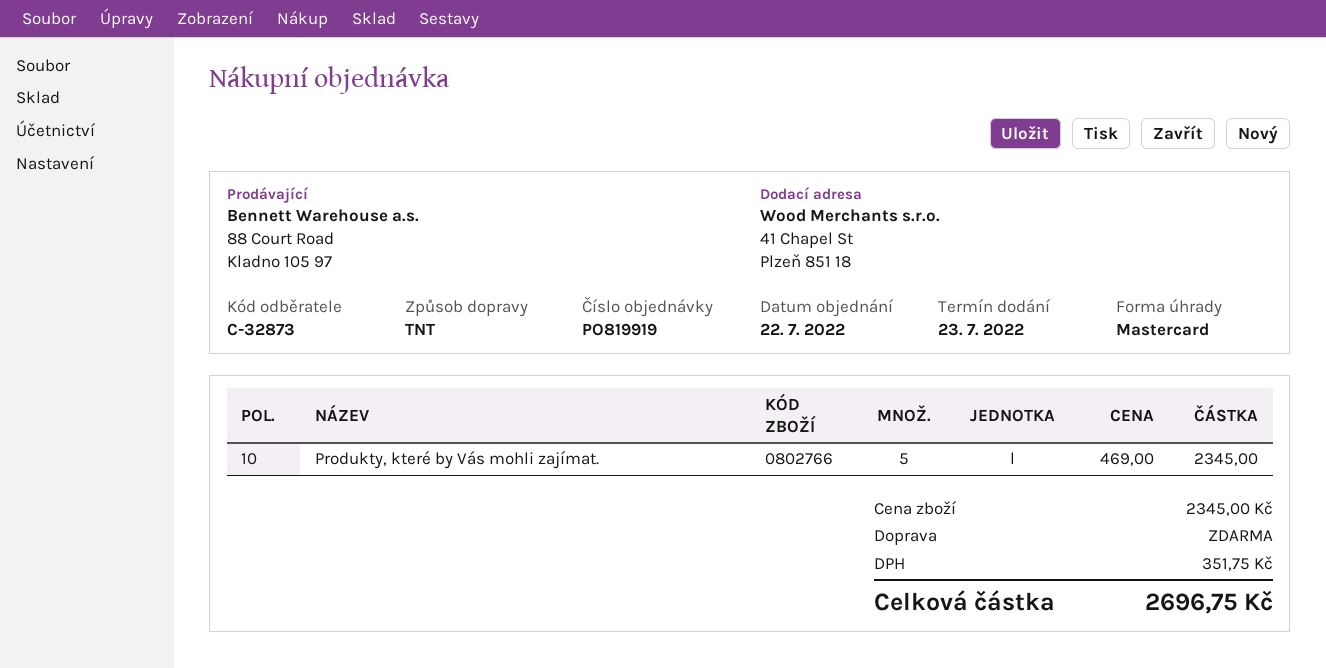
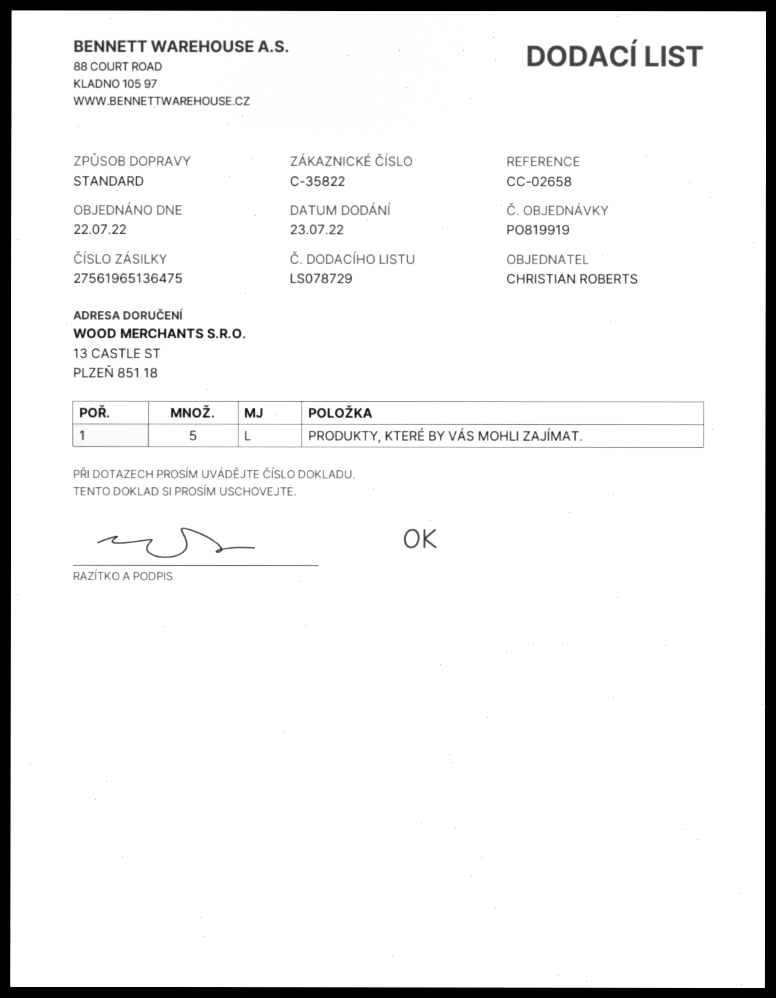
customer number: C-32873 -> C-35822
shipping method: TNT -> standard
ship to: 41 Chapel St, Plzeň 851 18 -> 13 CASTLE ST, PLZEŇ 851 18

